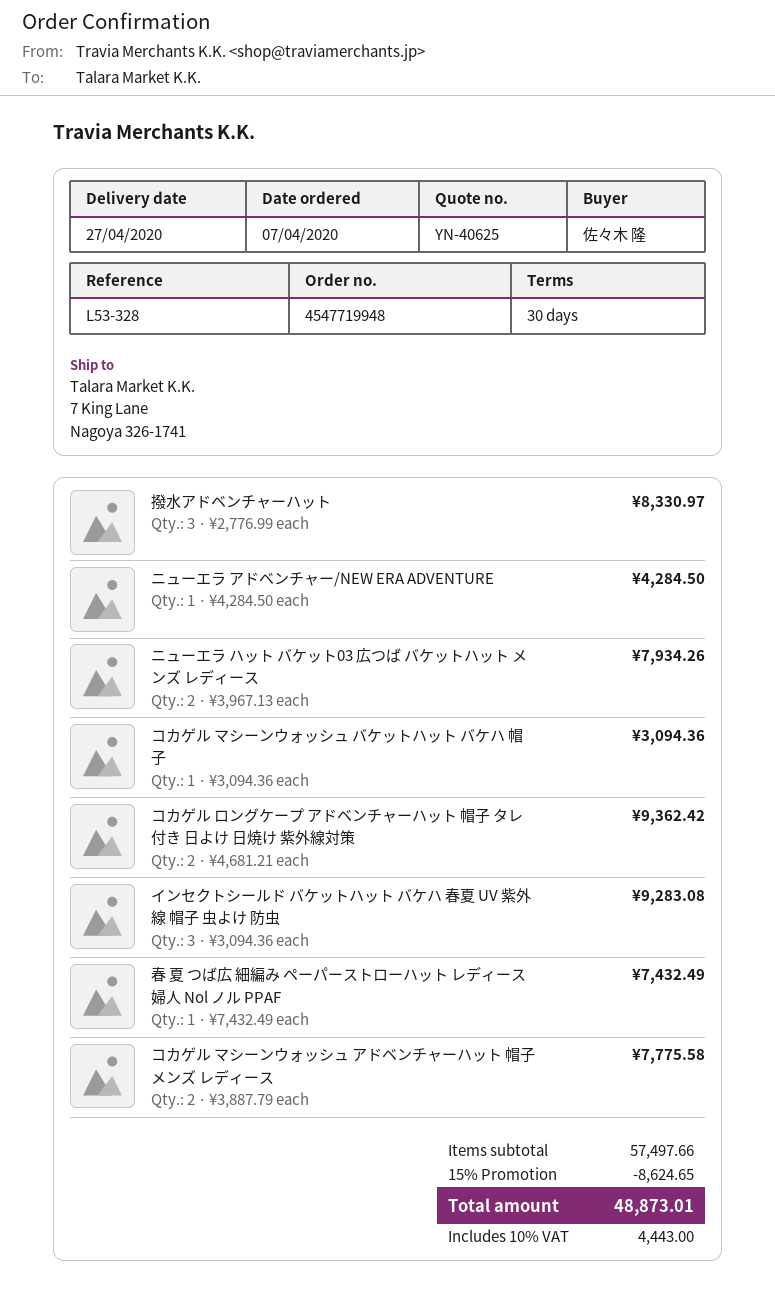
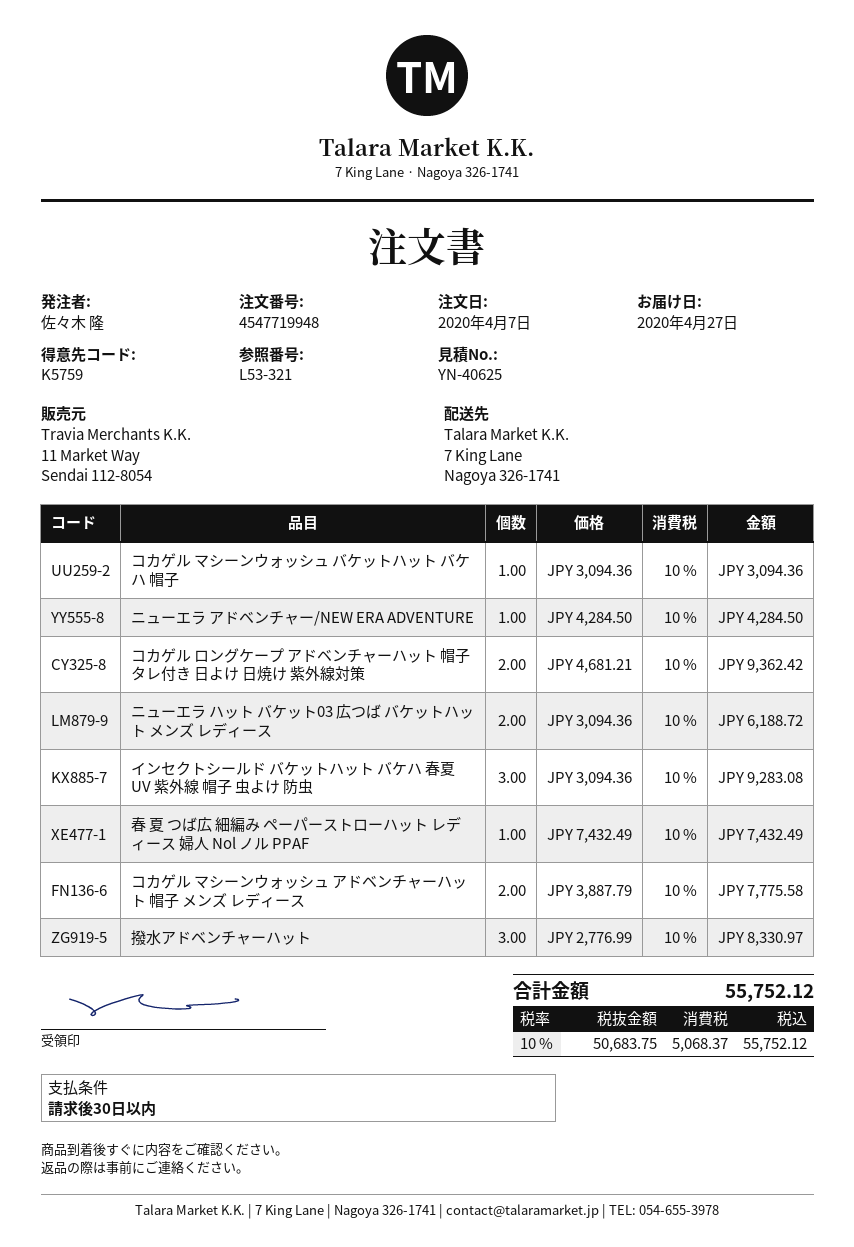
reference: L53-328 -> L53-321
ニューエラ ハット バケット03 広つば バケットハット メンズ レディース: 2 x 3967.13 = 7934.26 -> 2 x 3094.36 = 6188.72
discount: 15% = 8624.65 -> none
tax: 10% = 4443.00 -> 10% = 5068.37
total: 48873.01 -> 55752.12

